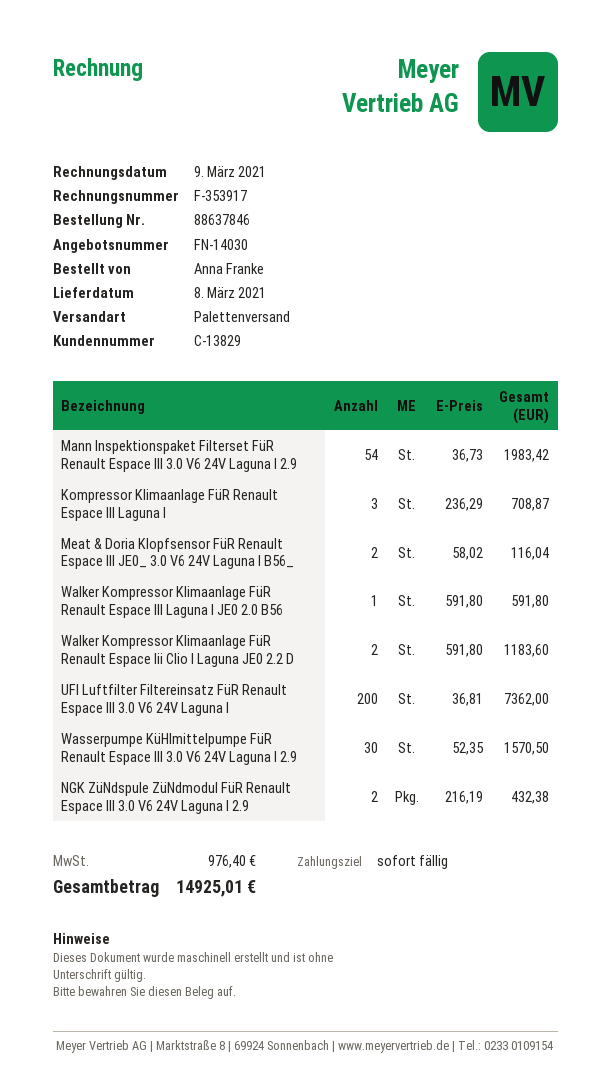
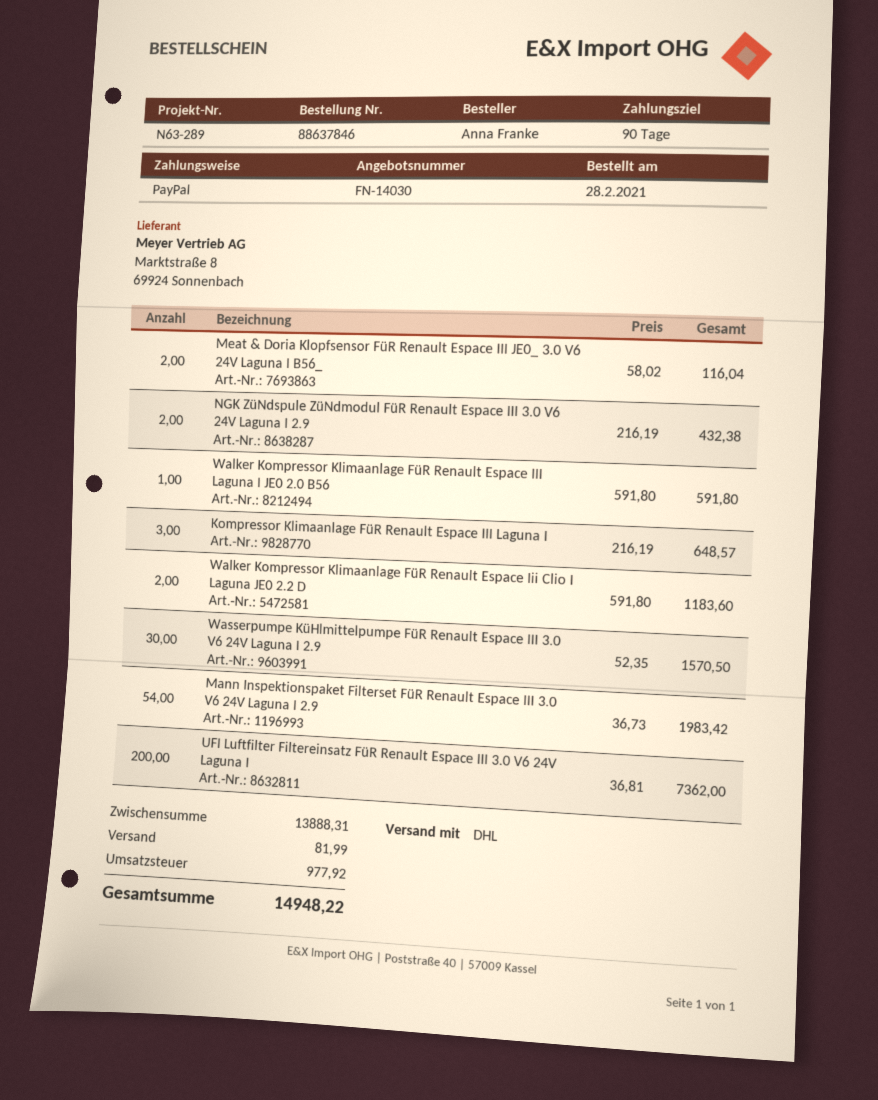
payment terms: on receipt -> 90 days
shipping method: pallet freight -> DHL
Kompressor Klimaanlage FüR Renault Espace III Laguna I: 3 x 236.29 = 708.87 -> 3 x 216.19 = 648.57
shipping: none -> 81.99
tax: 976.40 -> 977.92
total: 14925.01 -> 14948.22

